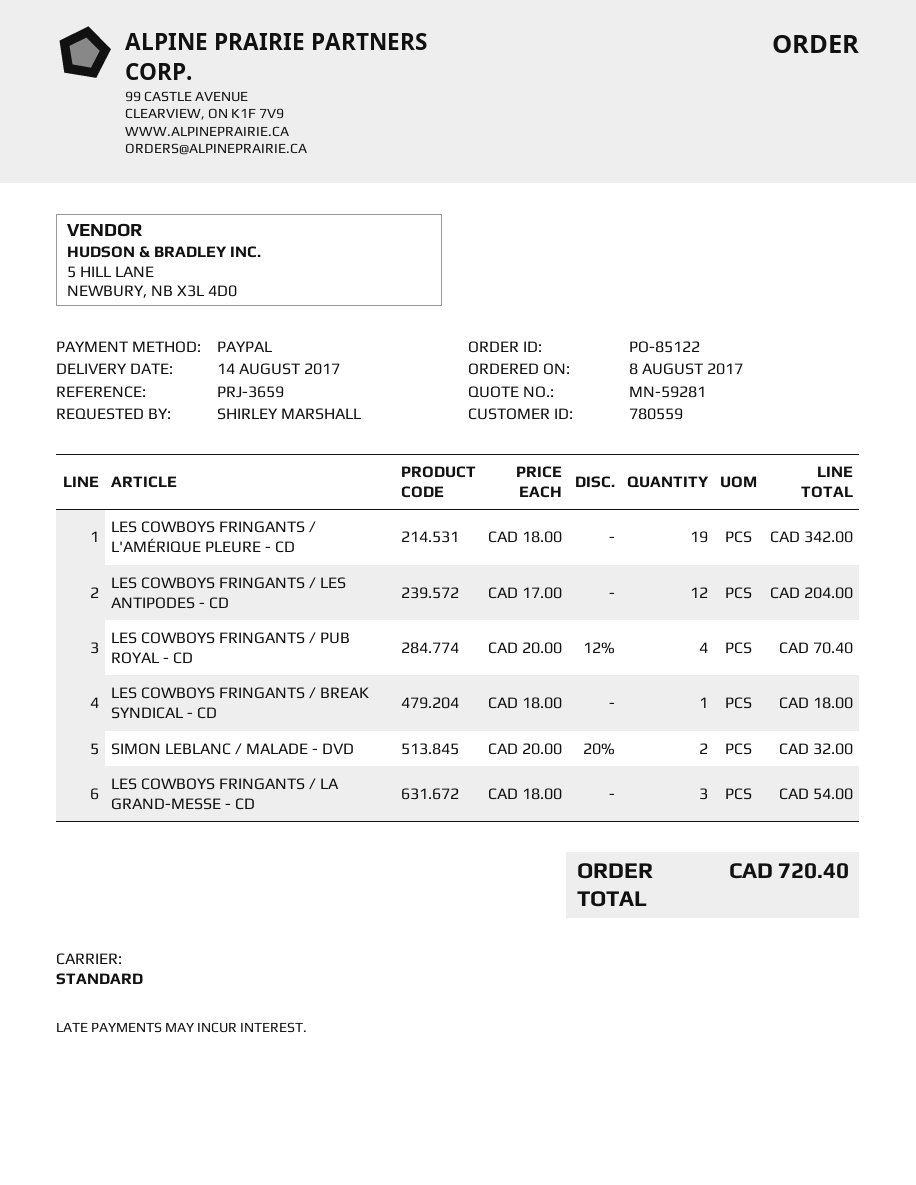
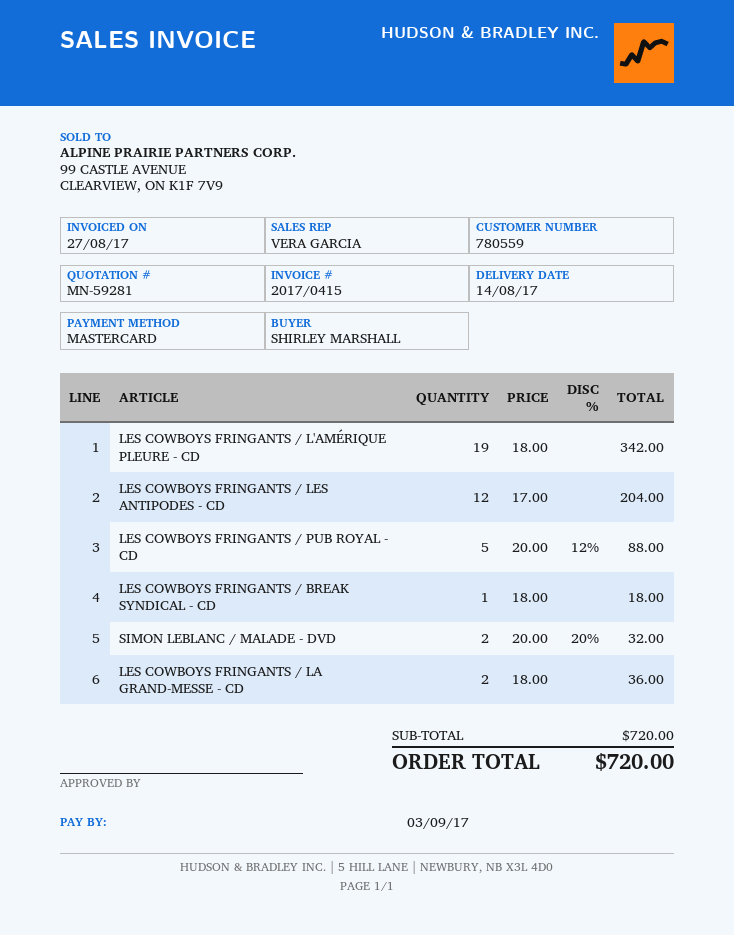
payment method: PayPal -> Mastercard
LES COWBOYS FRINGANTS / PUB ROYAL - CD: 4 x 20.00 - 12% = 70.40 -> 5 x 20.00 - 12% = 88.00
LES COWBOYS FRINGANTS / LA GRAND-MESSE - CD: 3 x 18.00 = 54.00 -> 2 x 18.00 = 36.00
total: 720.40 -> 720.00

